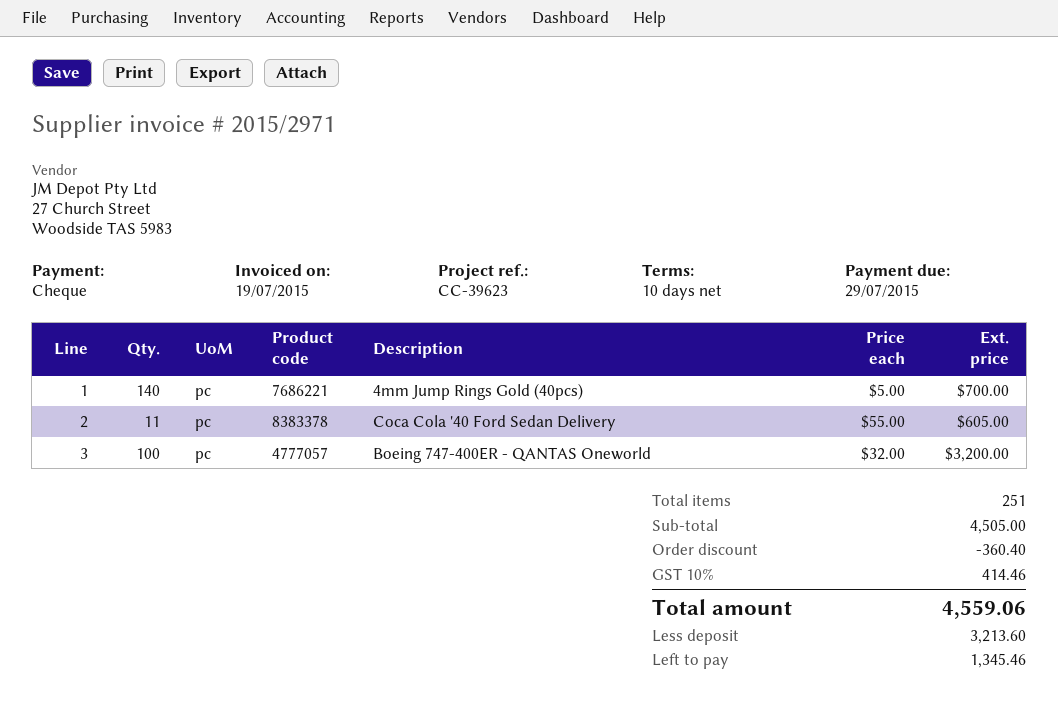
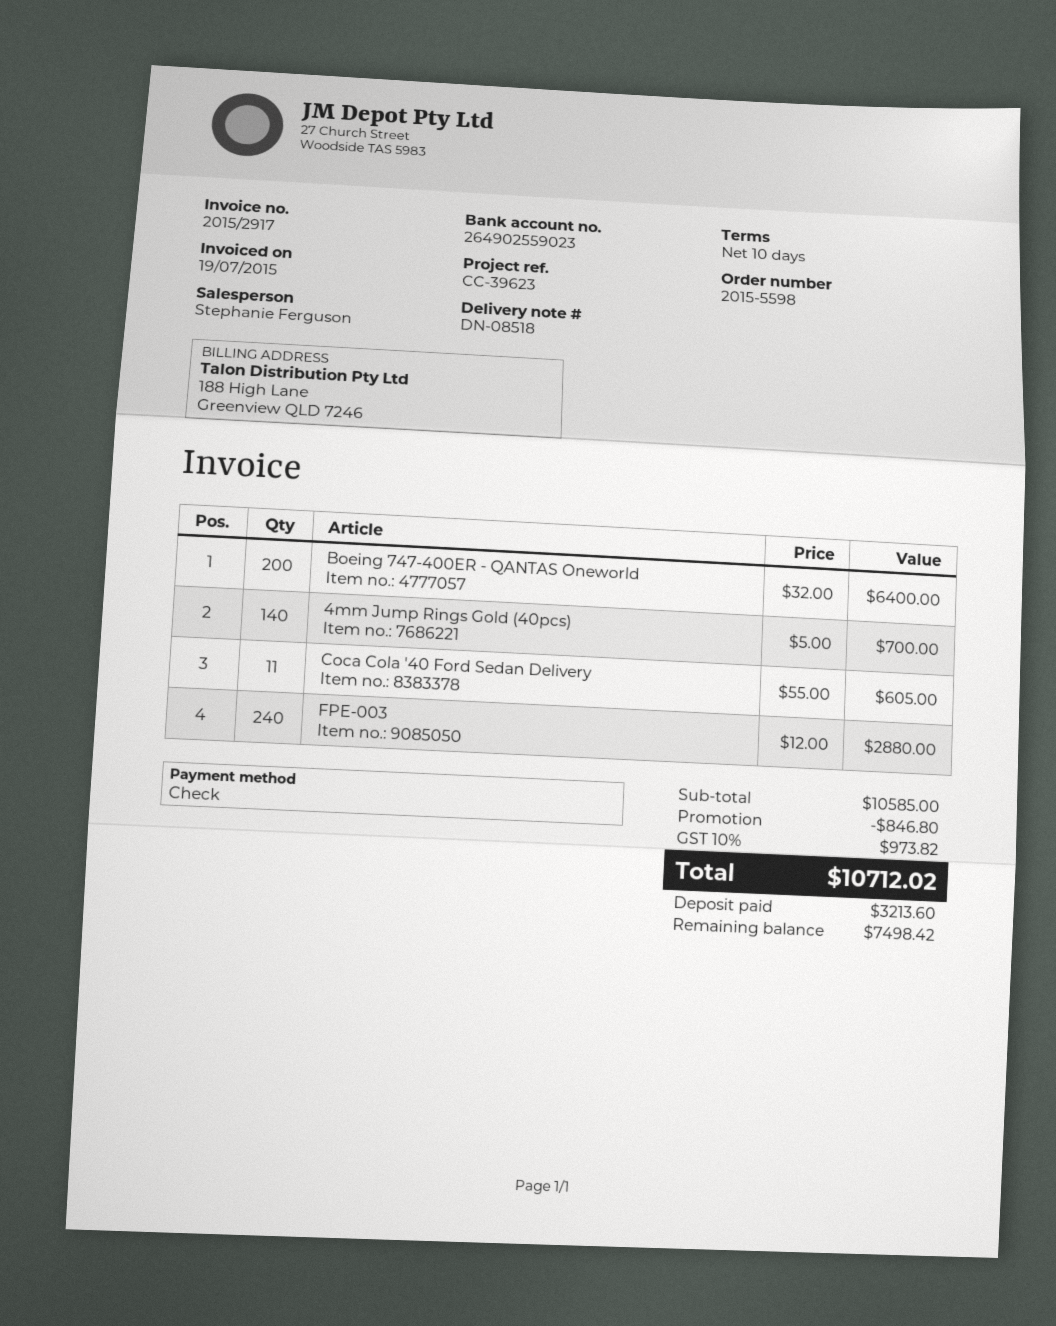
invoice number: 2015/2971 -> 2015/2917
Boeing 747-400ER - QANTAS Oneworld: 100 x 32.00 = 3200.00 -> 200 x 32.00 = 6400.00
FPE-003: none -> 240 x 12.00 = 2880.00
subtotal: 4505.00 -> 10585.00
discount: 360.40 -> 846.80
tax: 10% = 414.46 -> 10% = 973.82
total: 4559.06 -> 10712.02
balance: 1345.46 -> 7498.42

